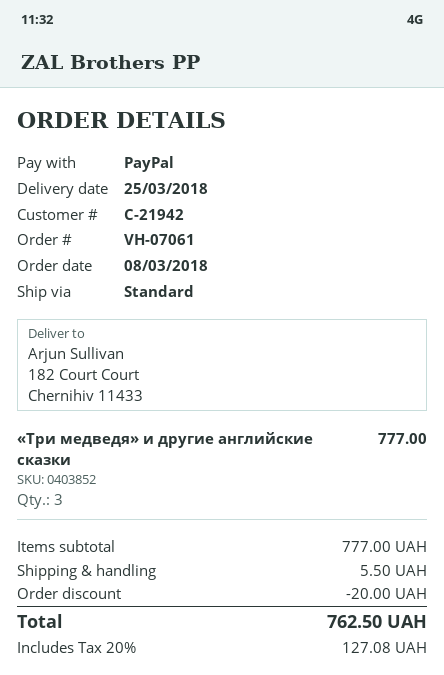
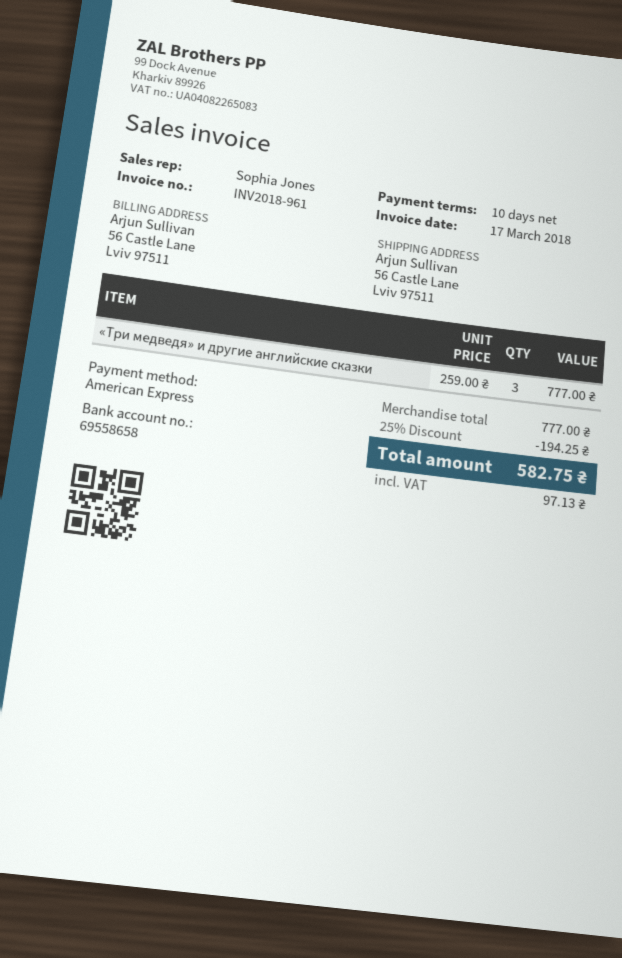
payment method: PayPal -> American Express
ship to: 182 Court Court, Chernihiv 11433 -> 56 Castle Lane, Lviv 97511
discount: 20.00 -> 194.25
shipping: 5.50 -> none
tax: 127.08 -> 97.13
total: 762.50 -> 582.75

